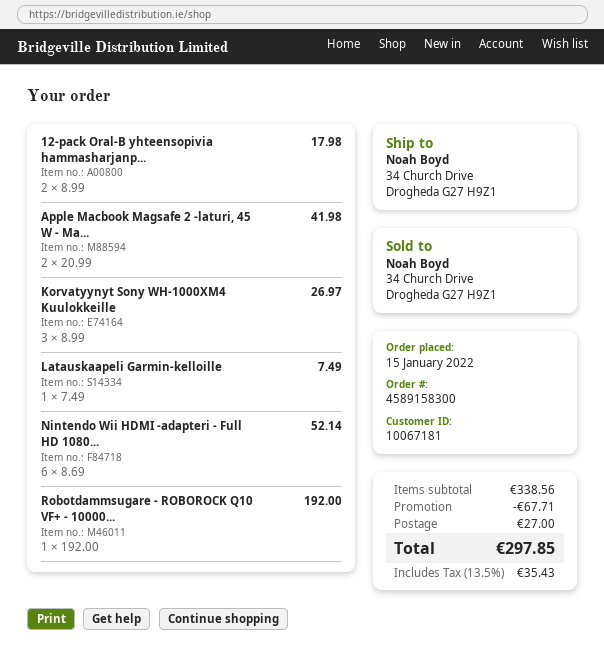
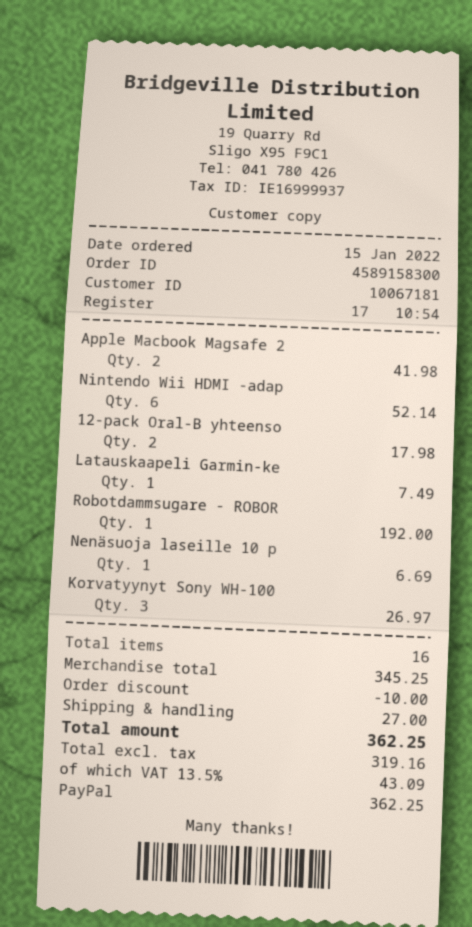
Nenäsuoja laseille 10 p: none -> 1 for 6.69
subtotal: 338.56 -> 345.25
discount: 67.71 -> 10.00
tax: 13.5% = 35.43 -> 13.5% = 43.09
total: 297.85 -> 362.25

